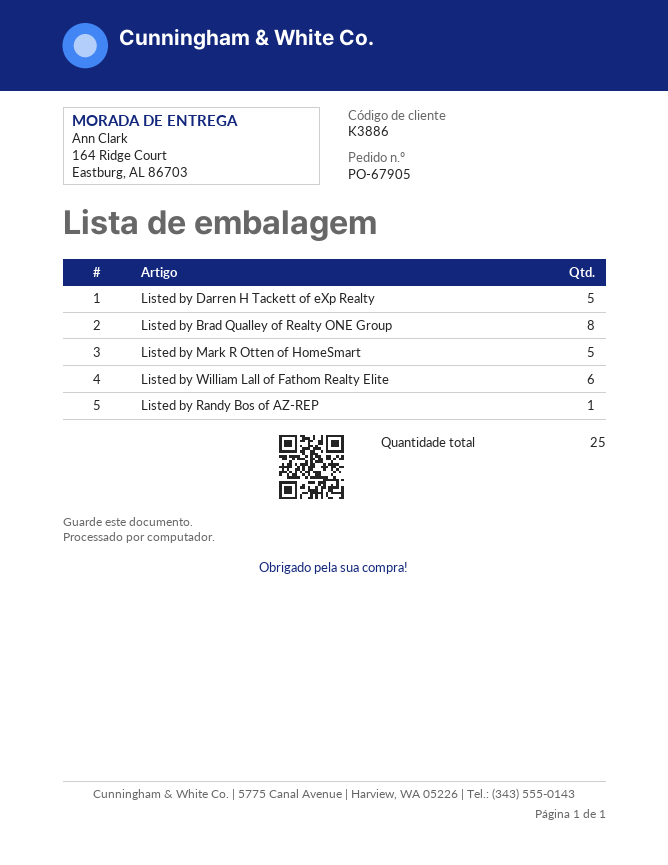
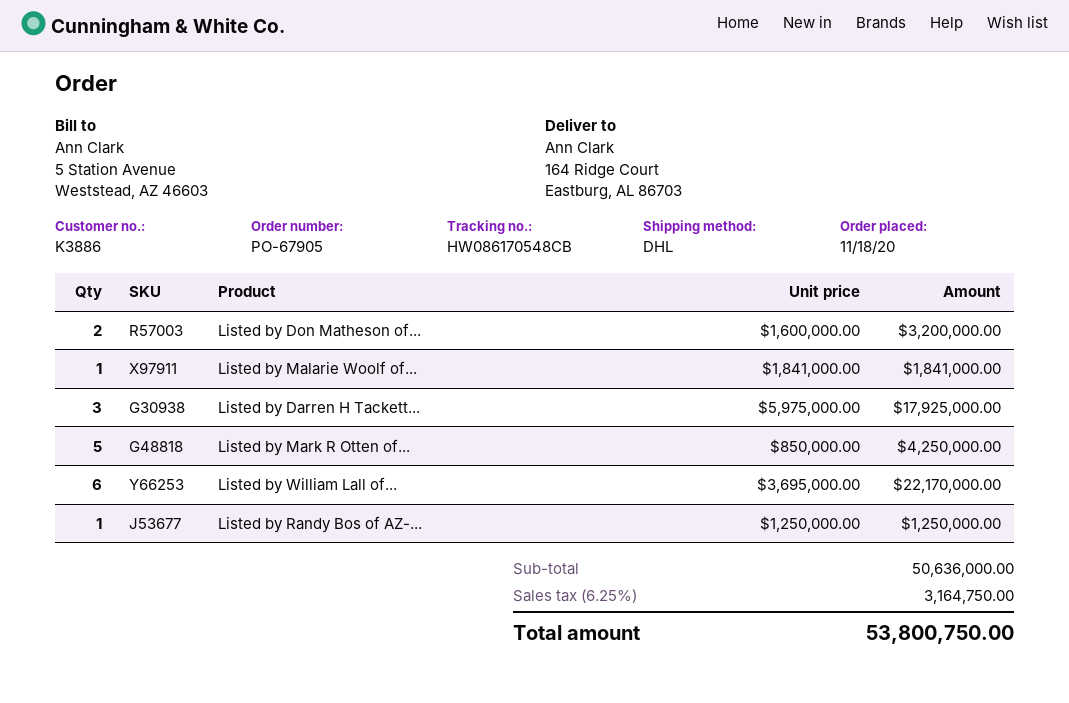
Listed by Darren H Tackett of eXp Realty: 5 -> 3
Listed by Brad Qualley of Realty ONE Group: 8 -> none
Listed by Don Matheson of...: none -> 2
Listed by Malarie Woolf of...: none -> 1

